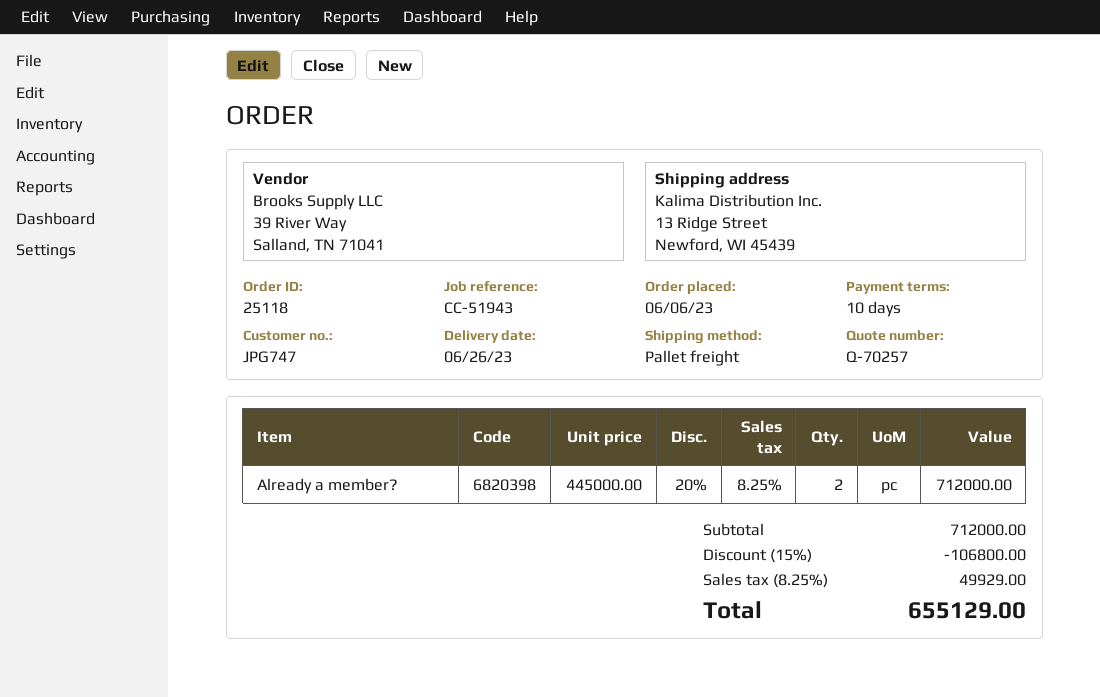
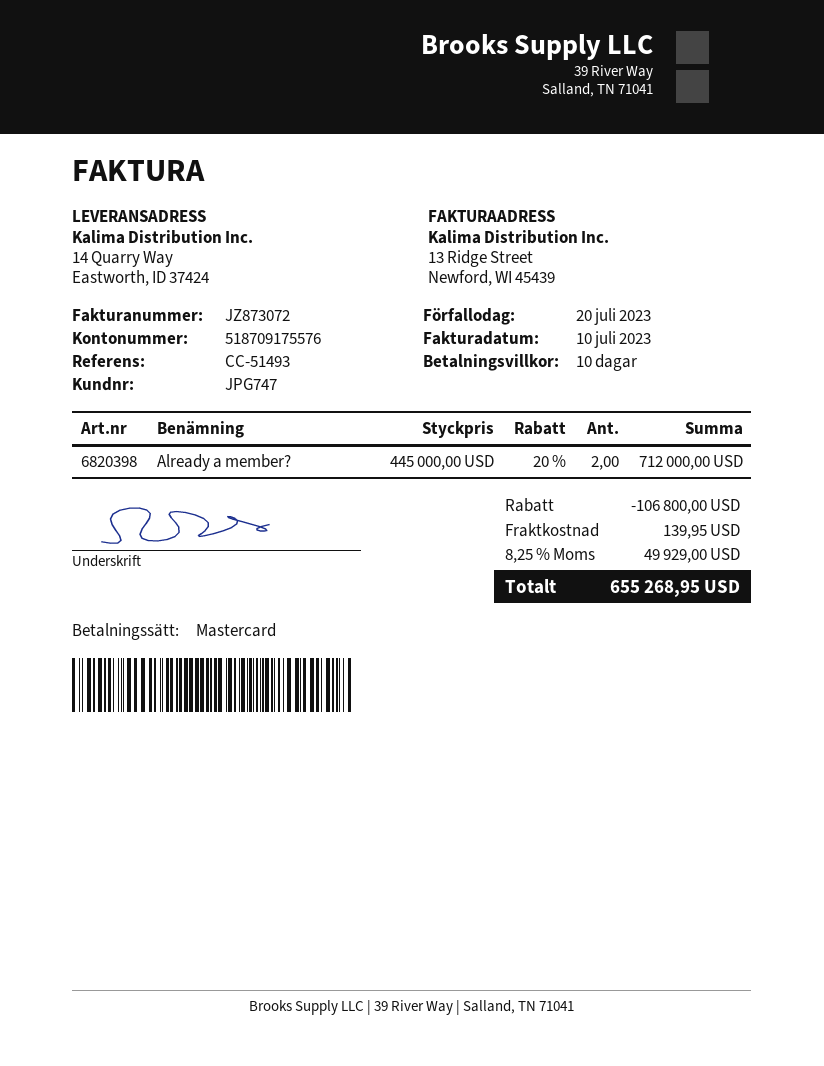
reference: CC-51943 -> CC-51493
ship to: 13 Ridge Street, Newford, WI 45439 -> 14 Quarry Way, Eastworth, ID 37424
shipping: none -> 139.95
total: 655129.00 -> 655268.95

